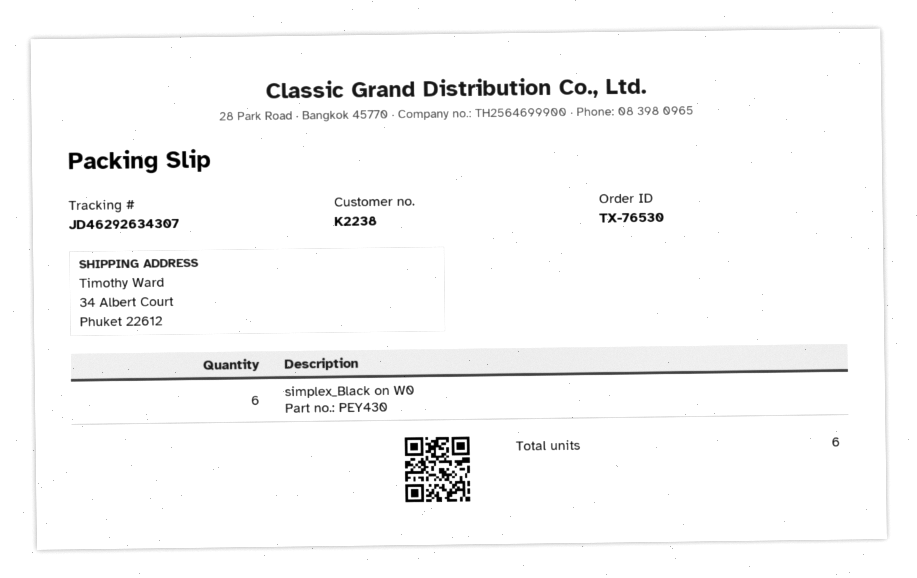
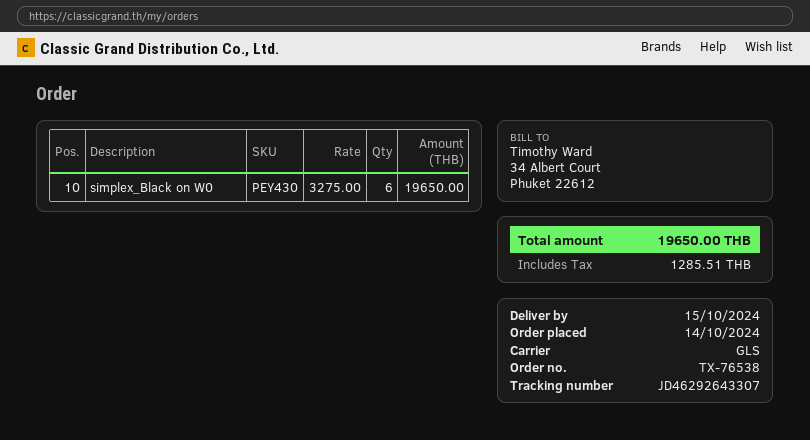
order number: TX-76530 -> TX-76538
tracking number: JD46292634307 -> JD46292643307

